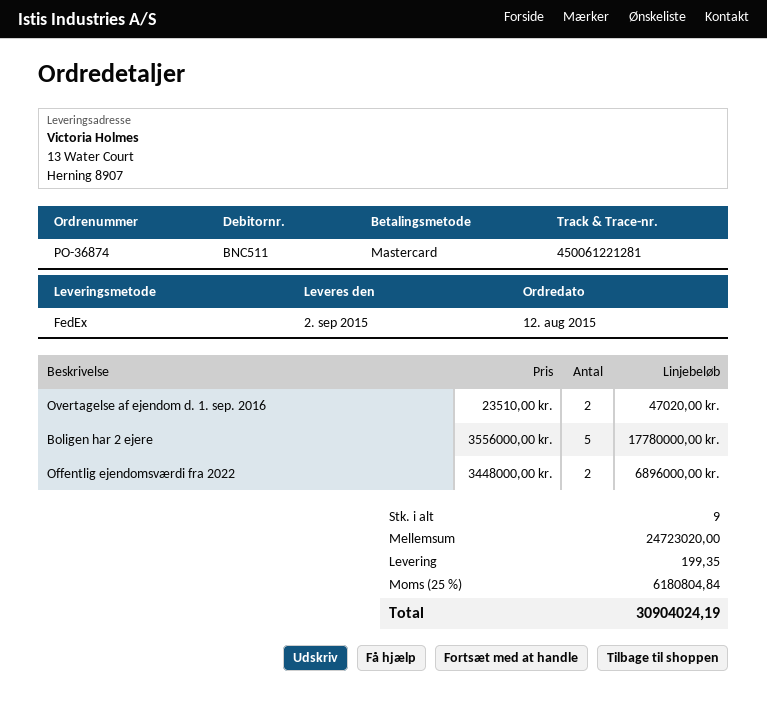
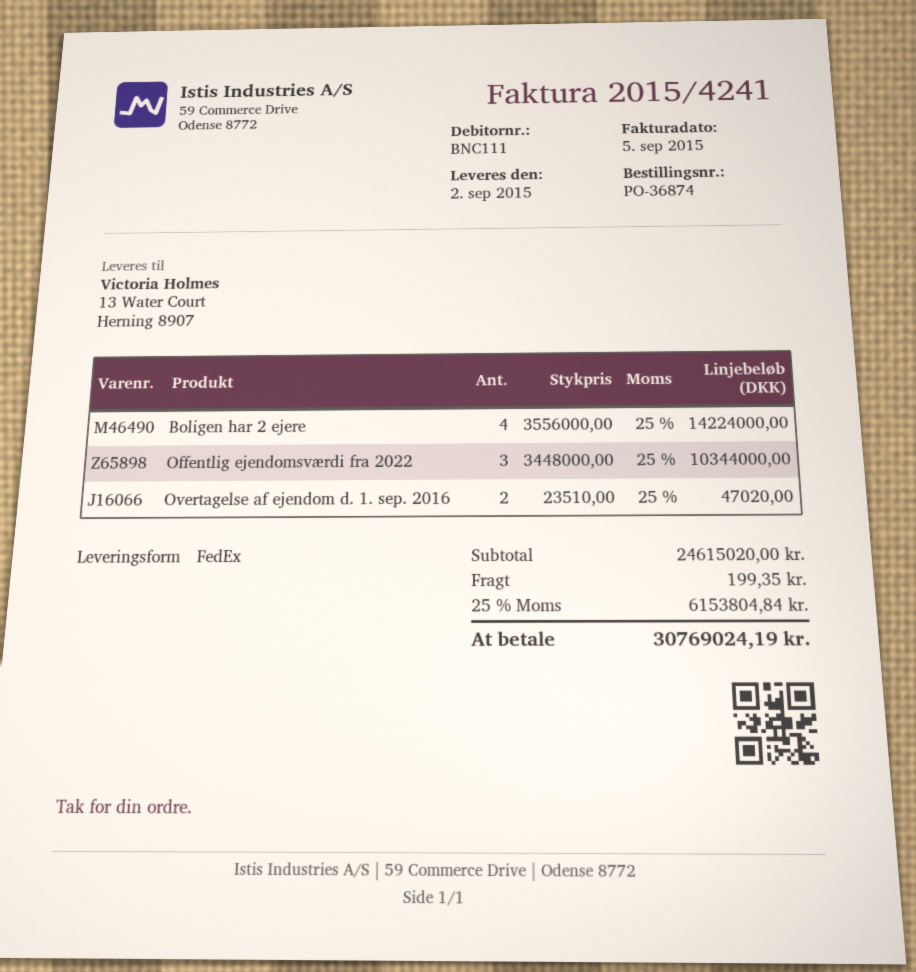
customer number: BNC511 -> BNC111
Boligen har 2 ejere: 5 x 3556000.00 = 17780000.00 -> 4 x 3556000.00 = 14224000.00
Offentlig ejendomsværdi fra 2022: 2 x 3448000.00 = 6896000.00 -> 3 x 3448000.00 = 10344000.00
subtotal: 24723020.00 -> 24615020.00
tax: 25% = 6180804.84 -> 25% = 6153804.84
total: 30904024.19 -> 30769024.19

